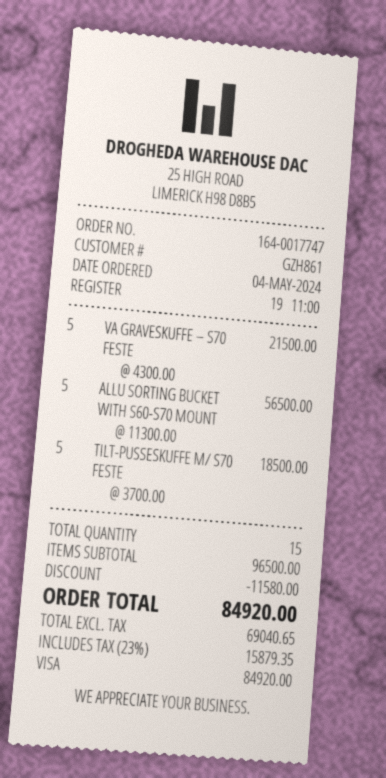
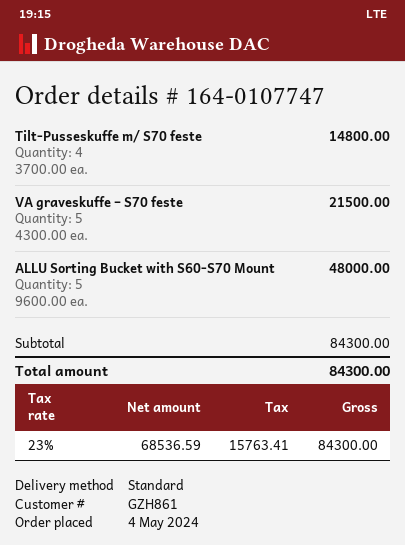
order number: 164-0017747 -> 164-0107747
ALLU SORTING BUCKET WITH S60-S70 MOUNT: 5 x 11300.00 = 56500.00 -> 5 x 9600.00 = 48000.00
TILT-PUSSESKUFFE M/ S70 FESTE: 5 x 3700.00 = 18500.00 -> 4 x 3700.00 = 14800.00
subtotal: 96500.00 -> 84300.00
discount: 11580.00 -> none
net: 69040.65 -> 68536.59
tax: 23% = 15879.35 -> 23% = 15763.41
total: 84920.00 -> 84300.00

